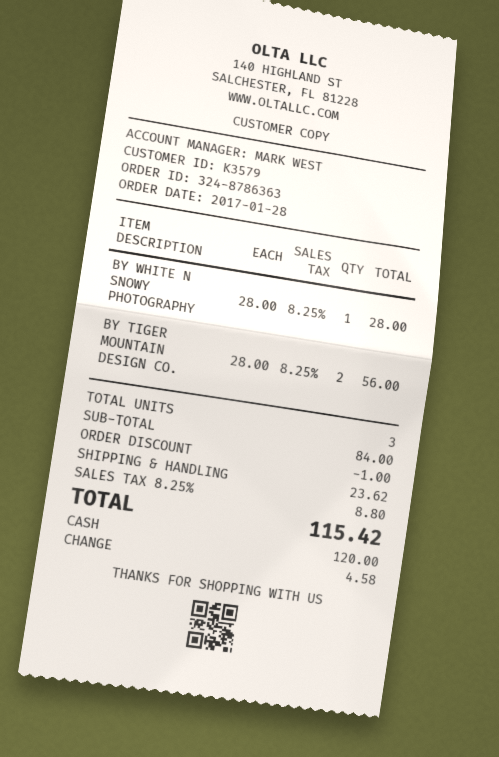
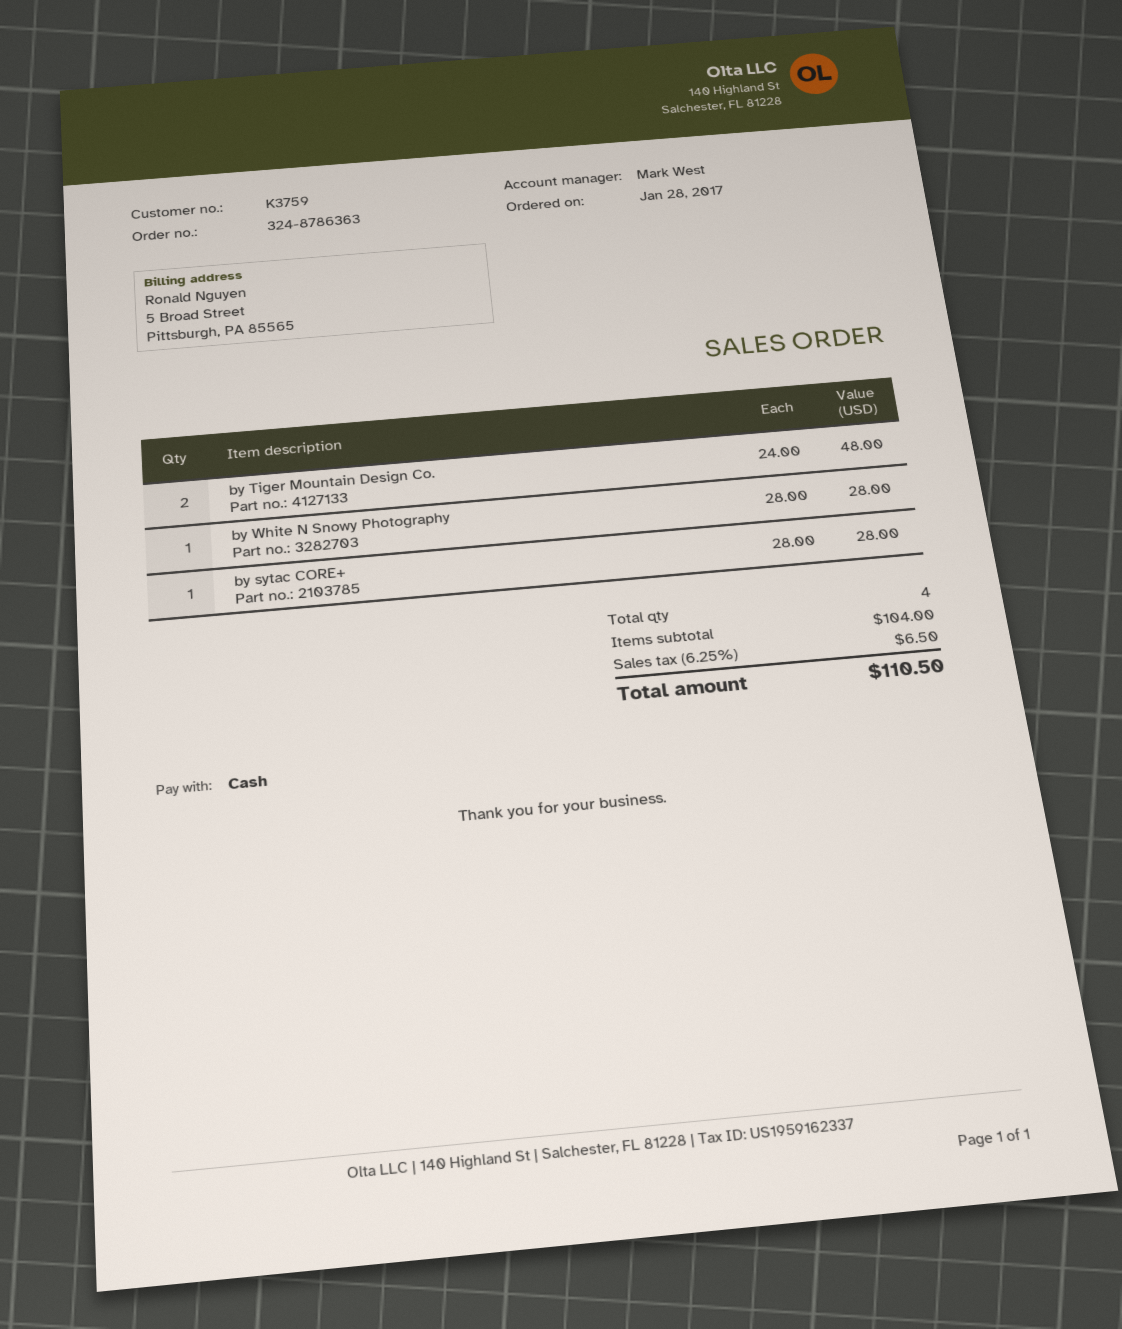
customer number: K3579 -> K3759
BY TIGER MOUNTAIN DESIGN CO.: 2 x 28.00 = 56.00 -> 2 x 24.00 = 48.00
by sytac CORE+: none -> 1 x 28.00 = 28.00
total quantity: 3 -> 4
subtotal: 84.00 -> 104.00
discount: 1.00 -> none
shipping: 23.62 -> none
tax: 8.25% = 8.80 -> 6.25% = 6.50
total: 115.42 -> 110.50

